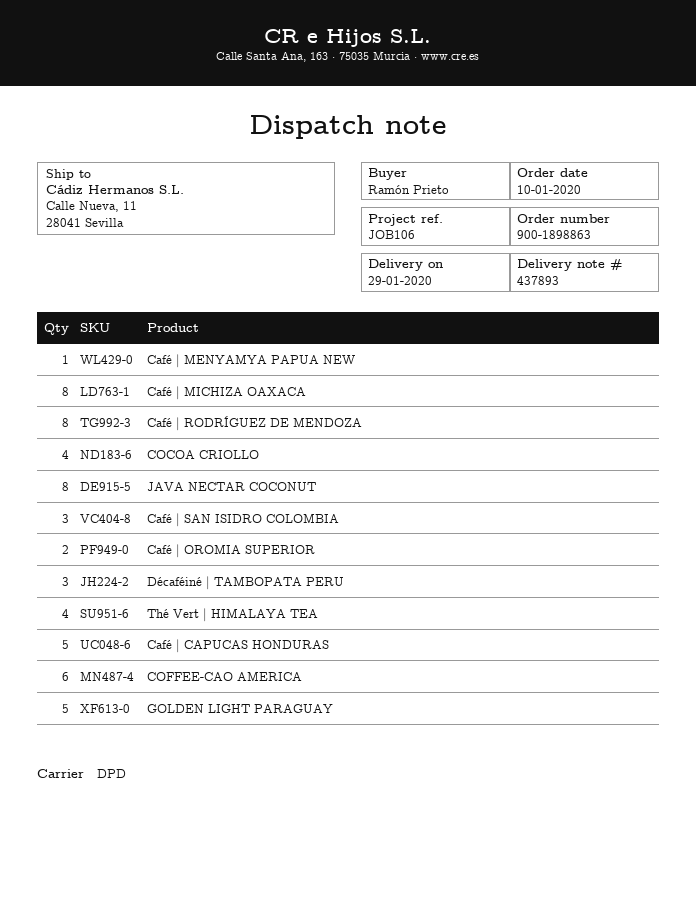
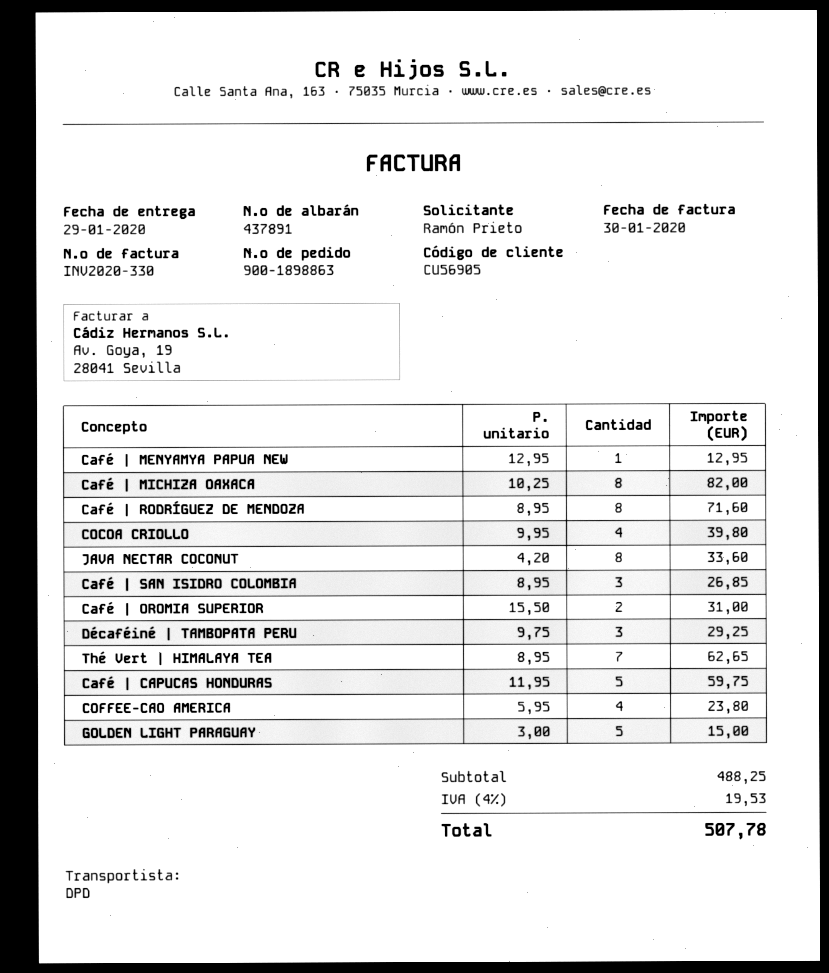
delivery note number: 437893 -> 437891
Thé Vert | HIMALAYA TEA: 4 -> 7
COFFEE-CAO AMERICA: 6 -> 4

